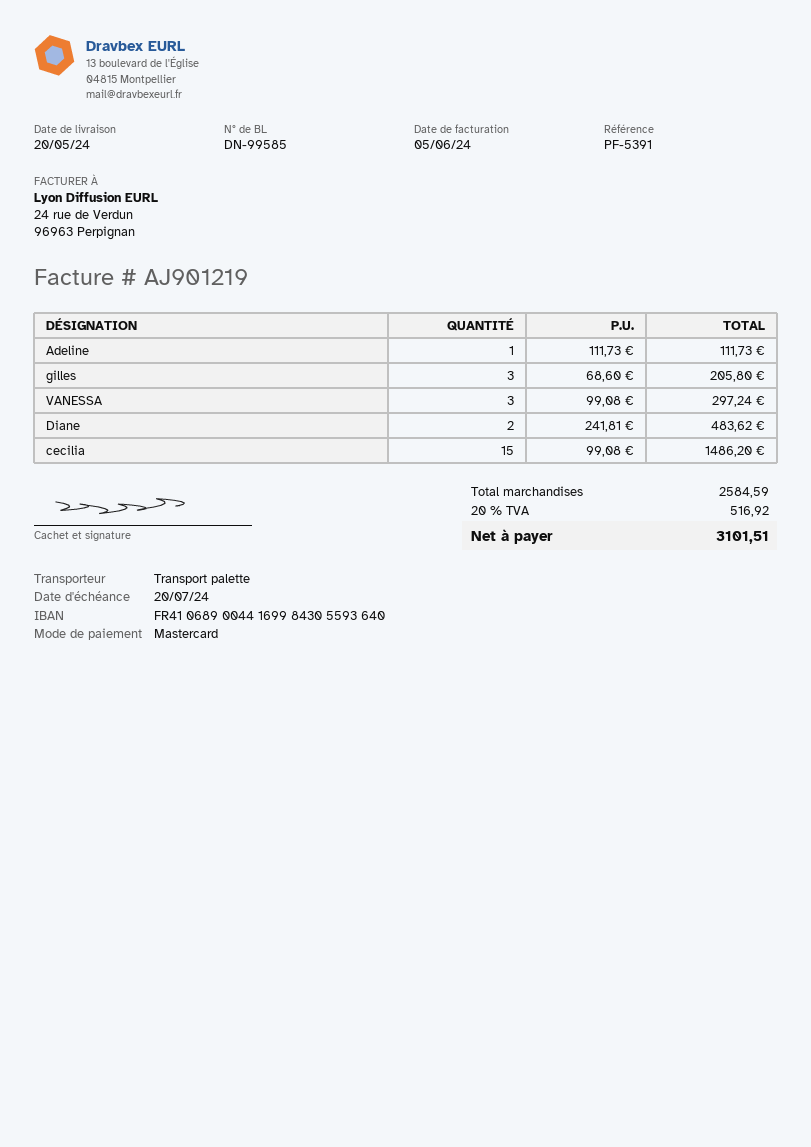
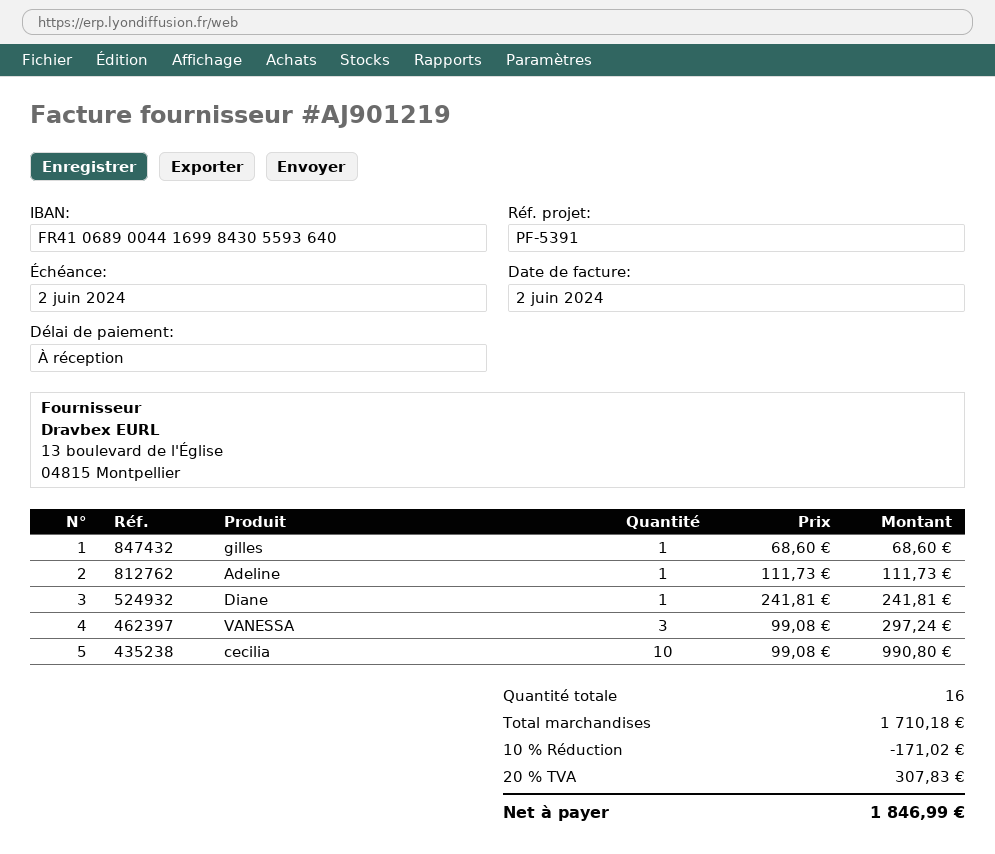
invoice date: 2024-06-05 -> 2024-06-02
due date: 2024-07-20 -> 2024-06-02
gilles: 3 x 68.60 = 205.80 -> 1 x 68.60 = 68.60
Diane: 2 x 241.81 = 483.62 -> 1 x 241.81 = 241.81
cecilia: 15 x 99.08 = 1486.20 -> 10 x 99.08 = 990.80
subtotal: 2584.59 -> 1710.18
discount: none -> 10% = 171.02
tax: 20% = 516.92 -> 20% = 307.83
total: 3101.51 -> 1846.99

